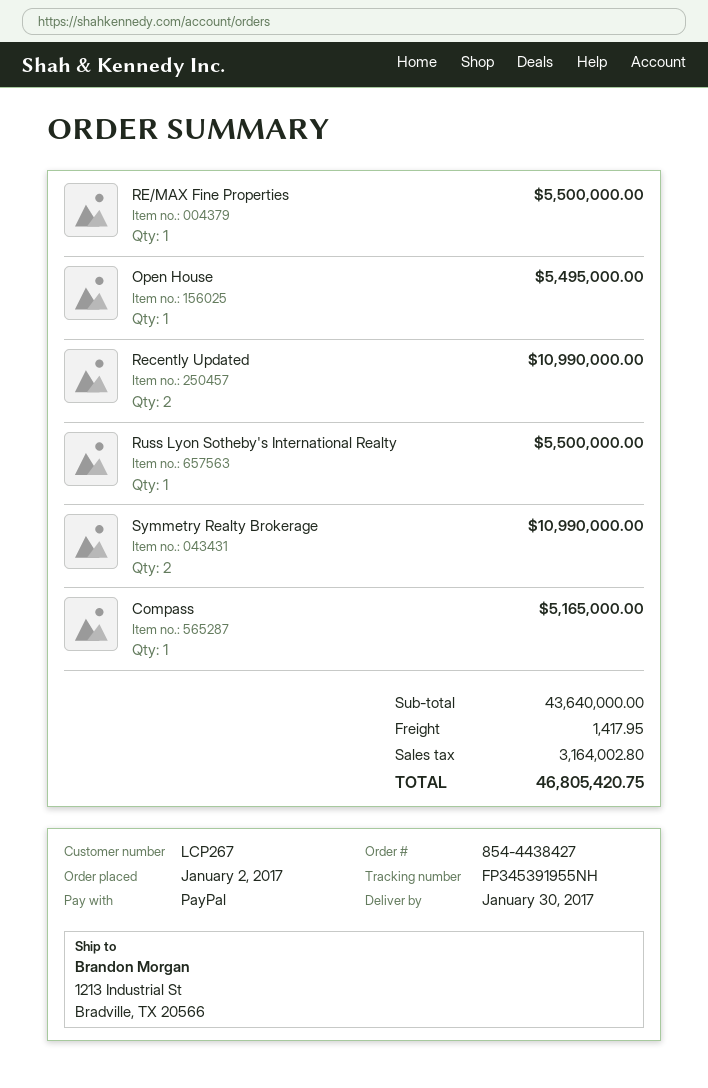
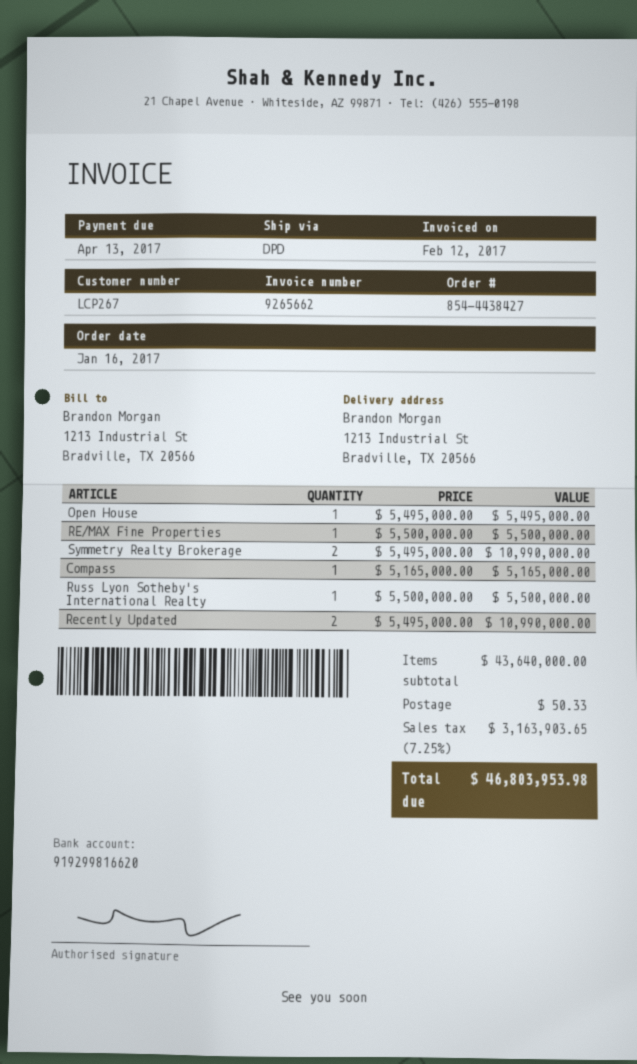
order date: 2017-01-02 -> 2017-01-16
shipping: 1417.95 -> 50.33
tax: 3164002.80 -> 3163903.65
total: 46805420.75 -> 46803953.98

